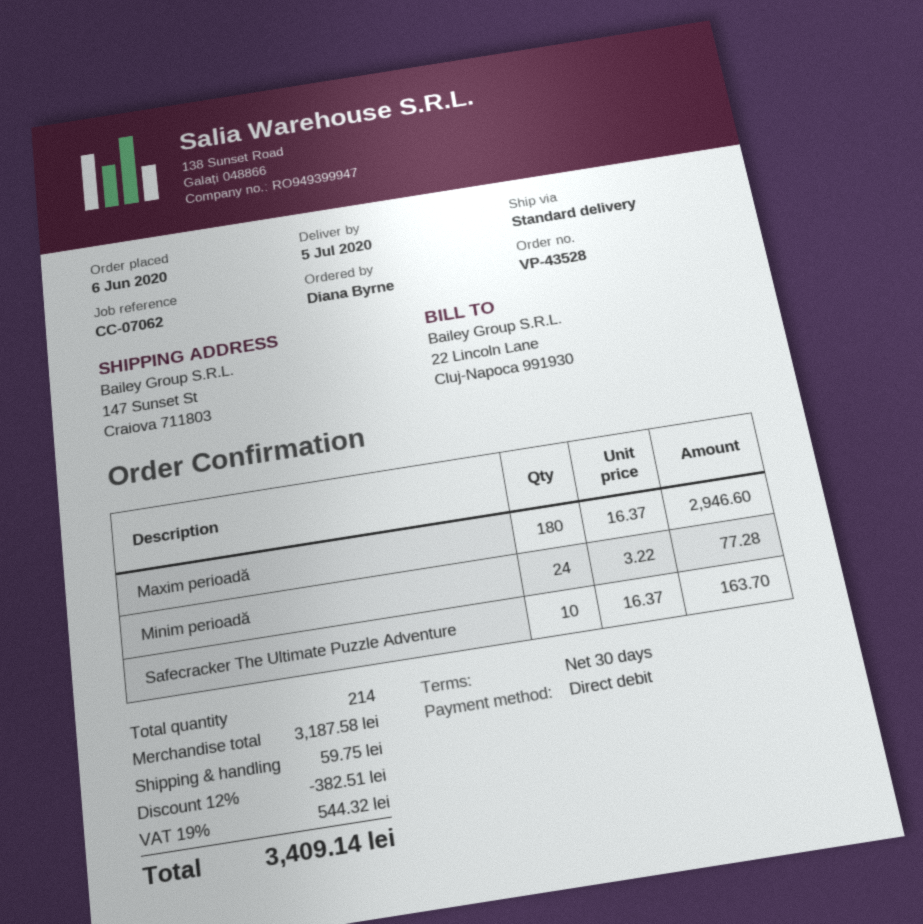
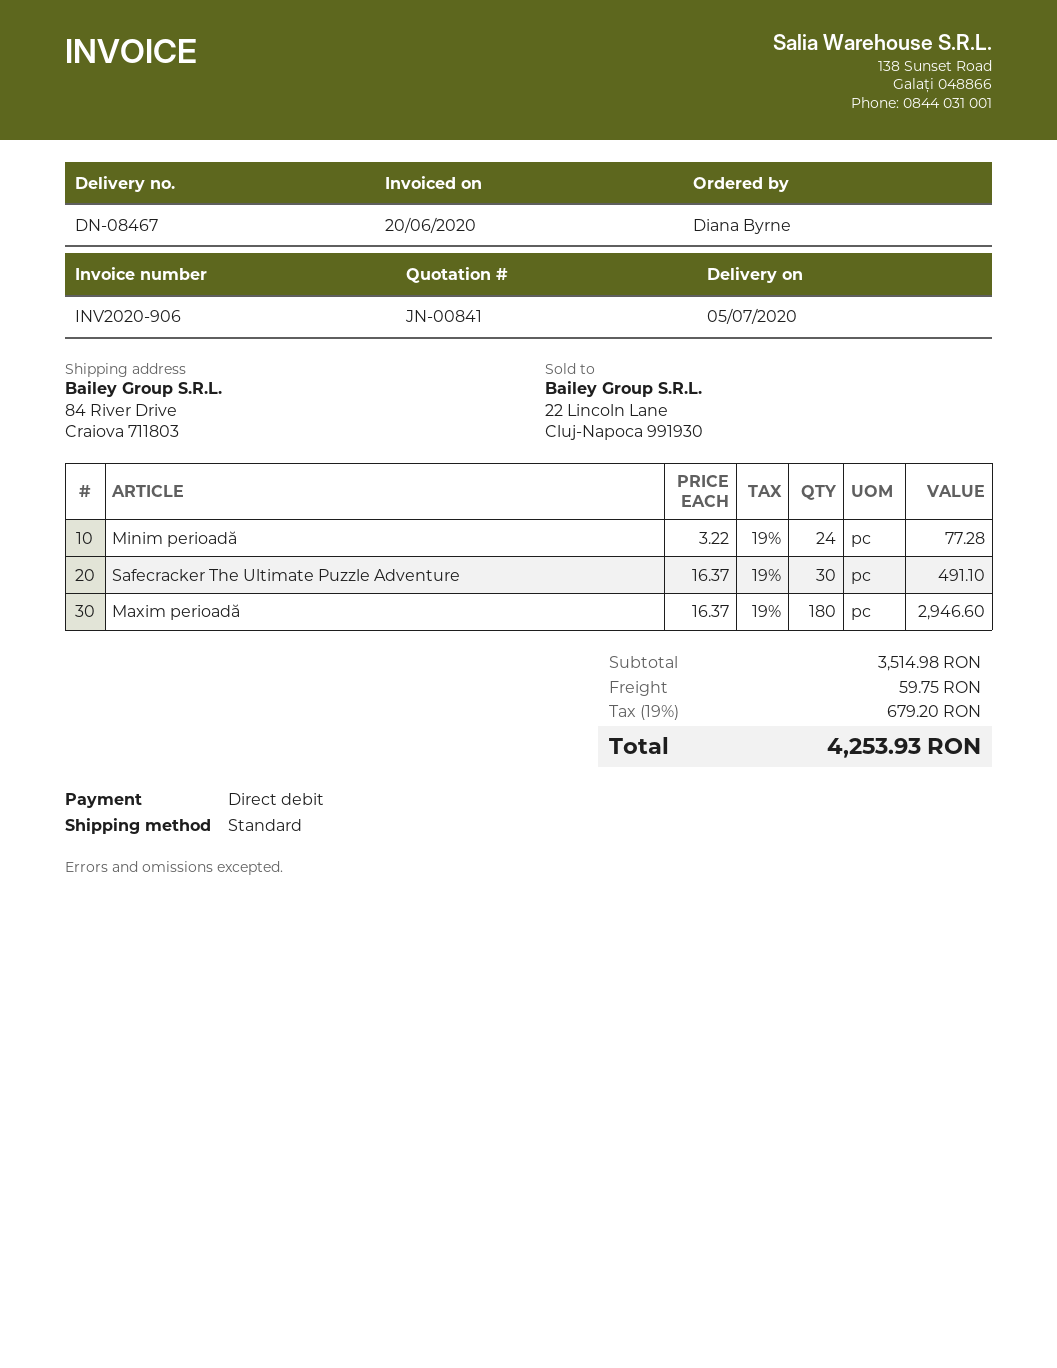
ship to: 147 Sunset St, Craiova 711803 -> 84 River Drive, Craiova 711803
Safecracker The Ultimate Puzzle Adventure: 10 x 16.37 = 163.70 -> 30 x 16.37 = 491.10
subtotal: 3187.58 -> 3514.98
discount: 12% = 382.51 -> none
tax: 19% = 544.32 -> 19% = 679.20
total: 3409.14 -> 4253.93

